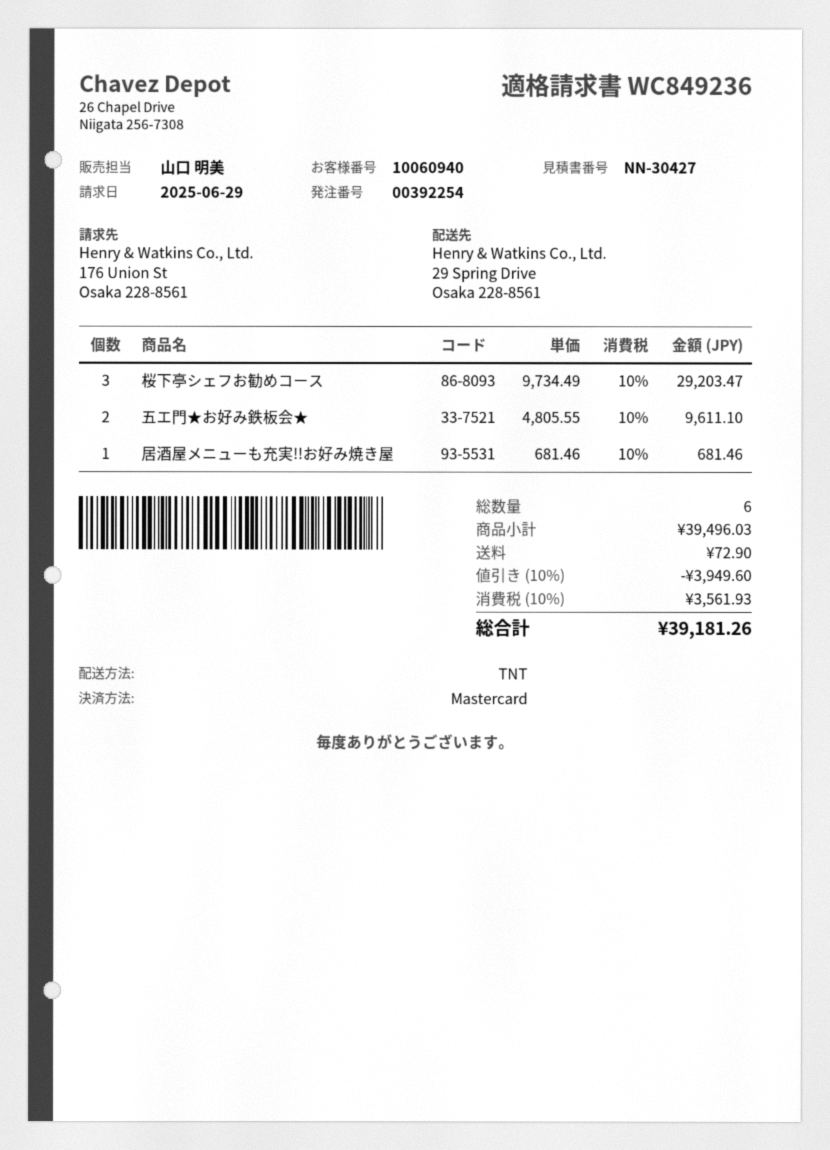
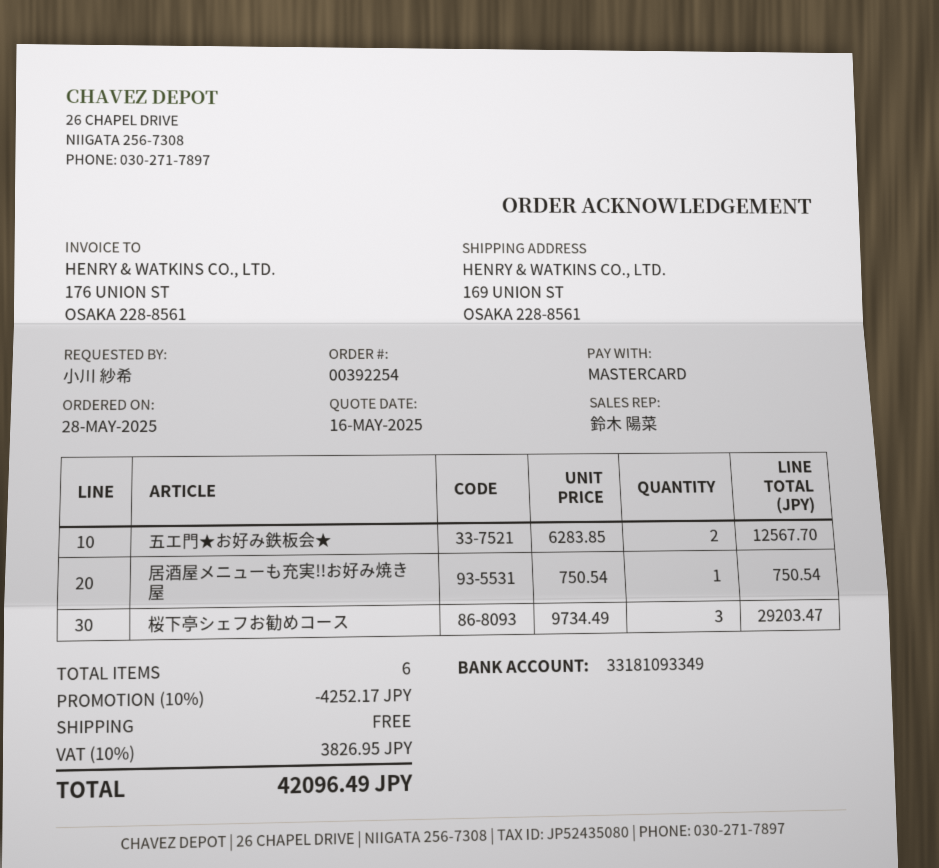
sales rep: 山口 明美 -> 鈴木 陽菜
ship to: 29 Spring Drive, Osaka 228-8561 -> 169 UNION ST, OSAKA 228-8561
五エ門★お好み鉄板会★: 2 x 4805.55 = 9611.10 -> 2 x 6283.85 = 12567.70
居酒屋メニューも充実!!お好み焼き屋: 1 x 681.46 = 681.46 -> 1 x 750.54 = 750.54
discount: 10% = 3949.60 -> 10% = 4252.17
shipping: 72.90 -> 0.00
tax: 10% = 3561.93 -> 10% = 3826.95
total: 39181.26 -> 42096.49

